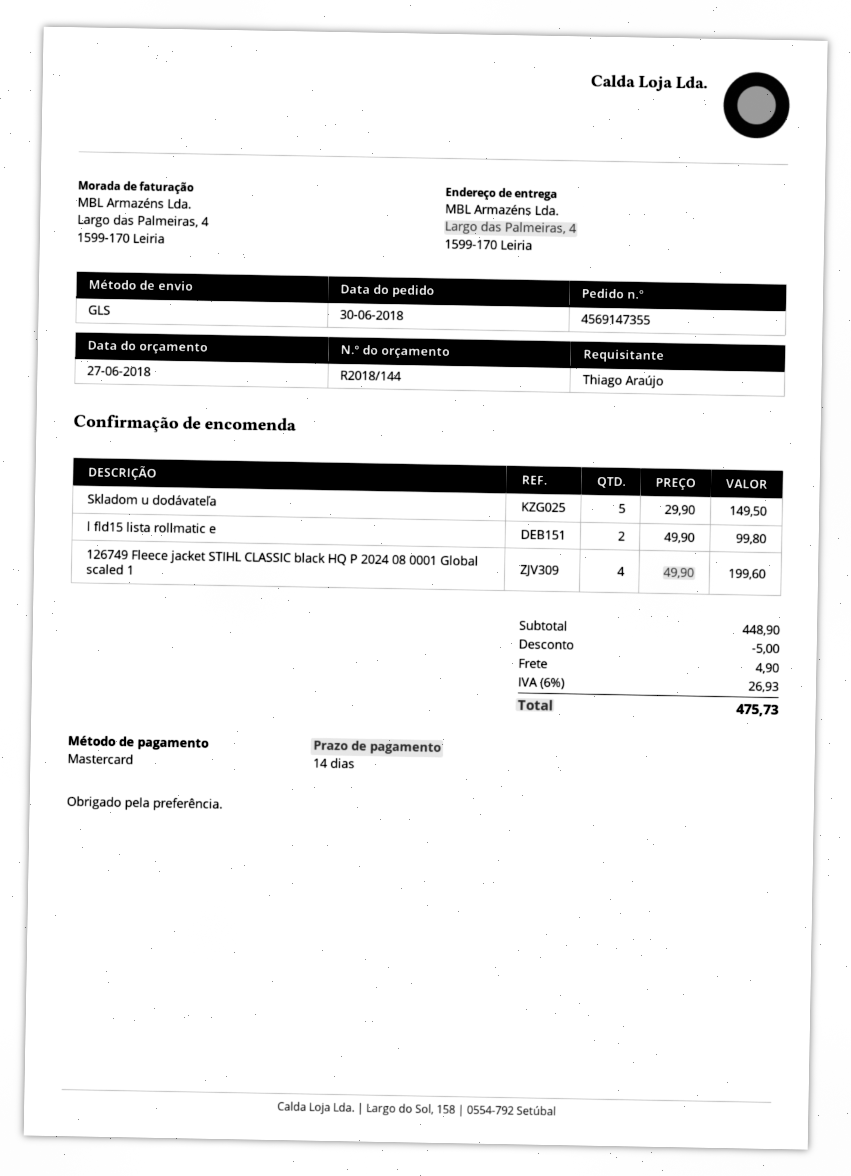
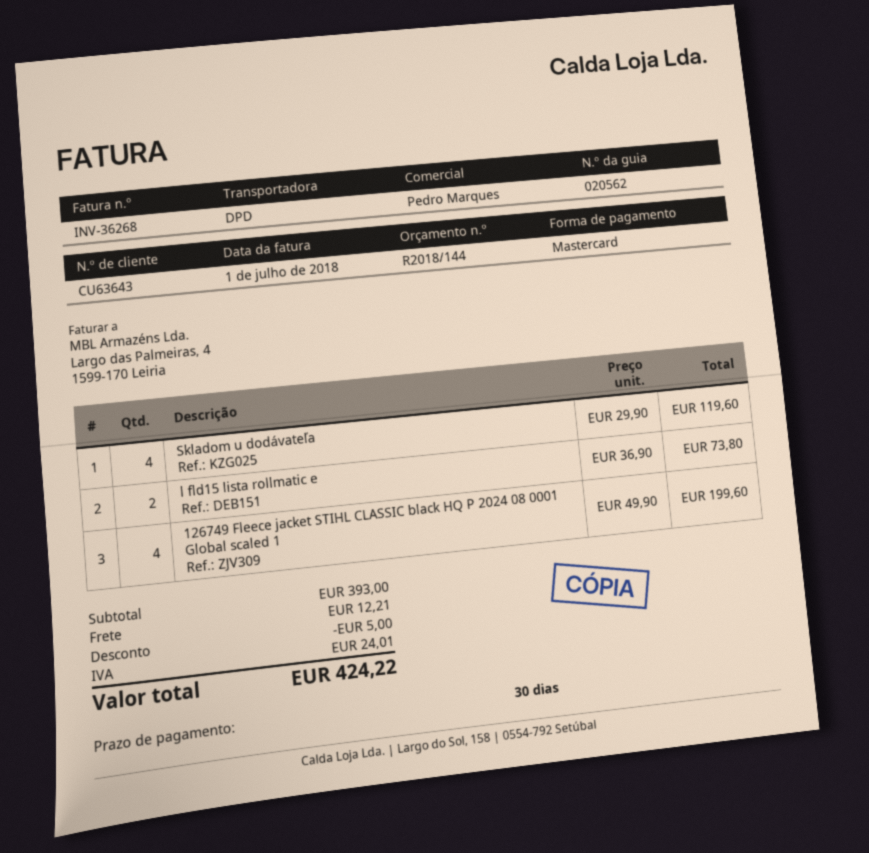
payment terms: 14 days -> 30 days
shipping method: GLS -> DPD
Skladom u dodávateľa: 5 x 29.90 = 149.50 -> 4 x 29.90 = 119.60
l fld15 lista rollmatic e: 2 x 49.90 = 99.80 -> 2 x 36.90 = 73.80
subtotal: 448.90 -> 393.00
shipping: 4.90 -> 12.21
tax: 26.93 -> 24.01
total: 475.73 -> 424.22

